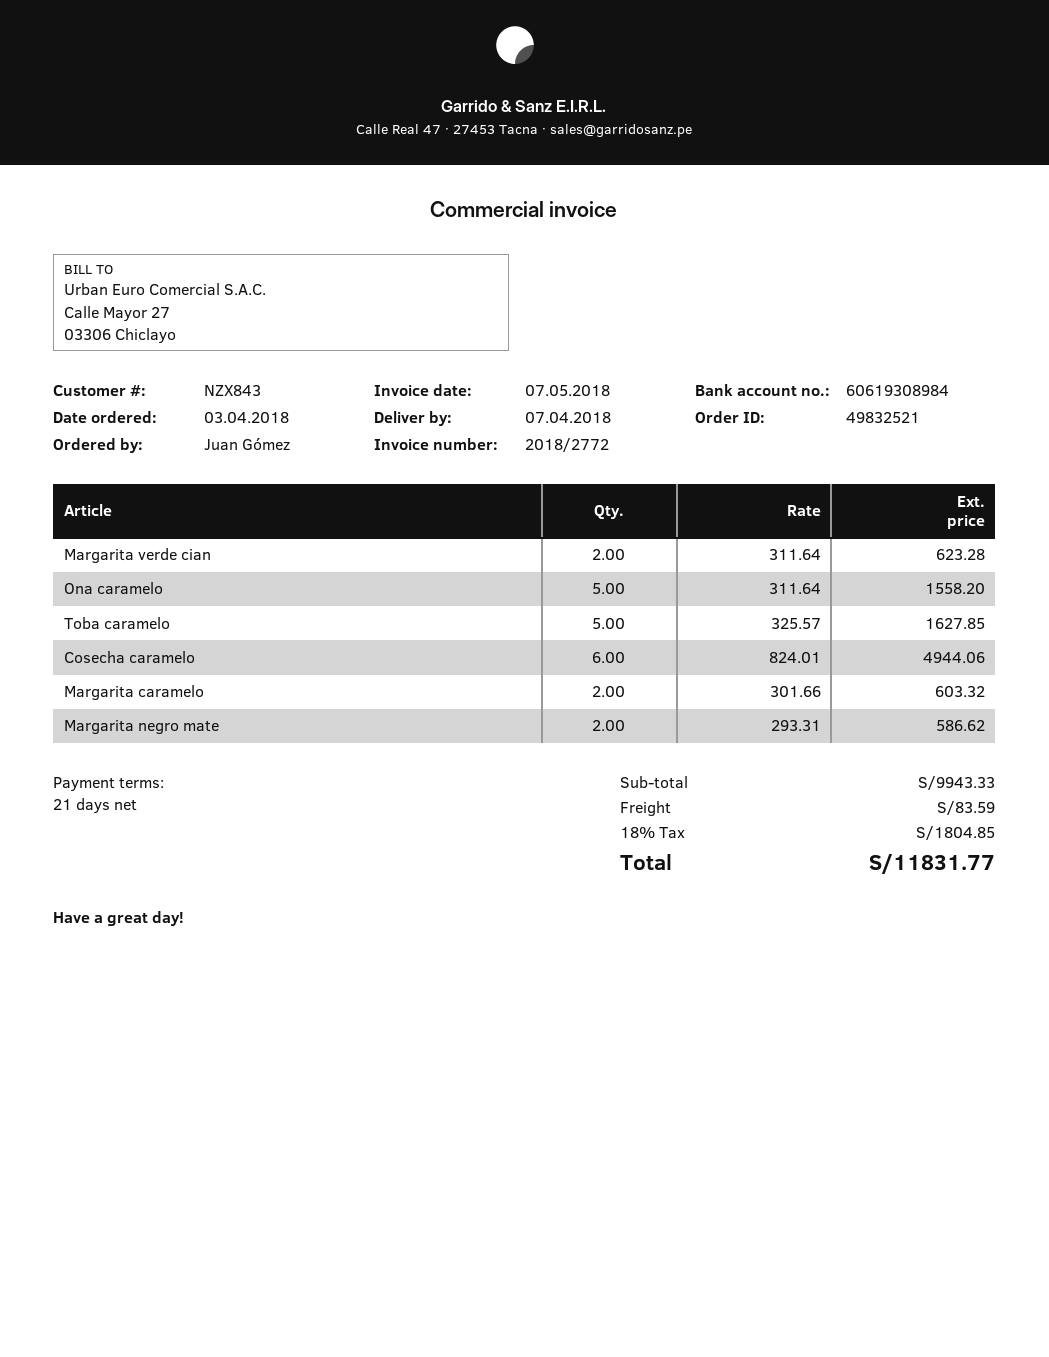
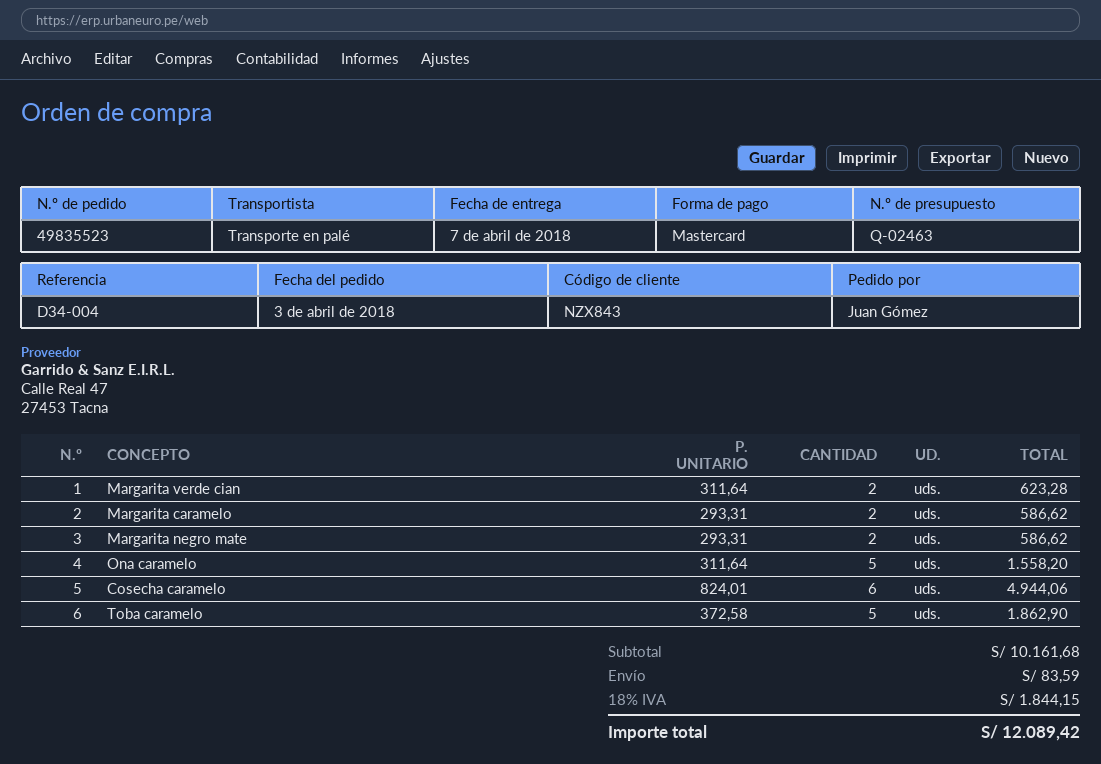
order number: 49832521 -> 49835523
Toba caramelo: 5 x 325.57 = 1627.85 -> 5 x 372.58 = 1862.90
Margarita caramelo: 2 x 301.66 = 603.32 -> 2 x 293.31 = 586.62
subtotal: 9943.33 -> 10161.68
tax: 18% = 1804.85 -> 18% = 1844.15
total: 11831.77 -> 12089.42

